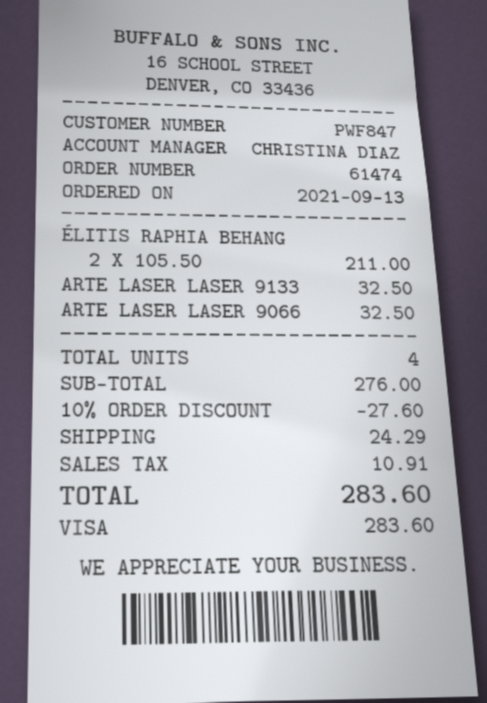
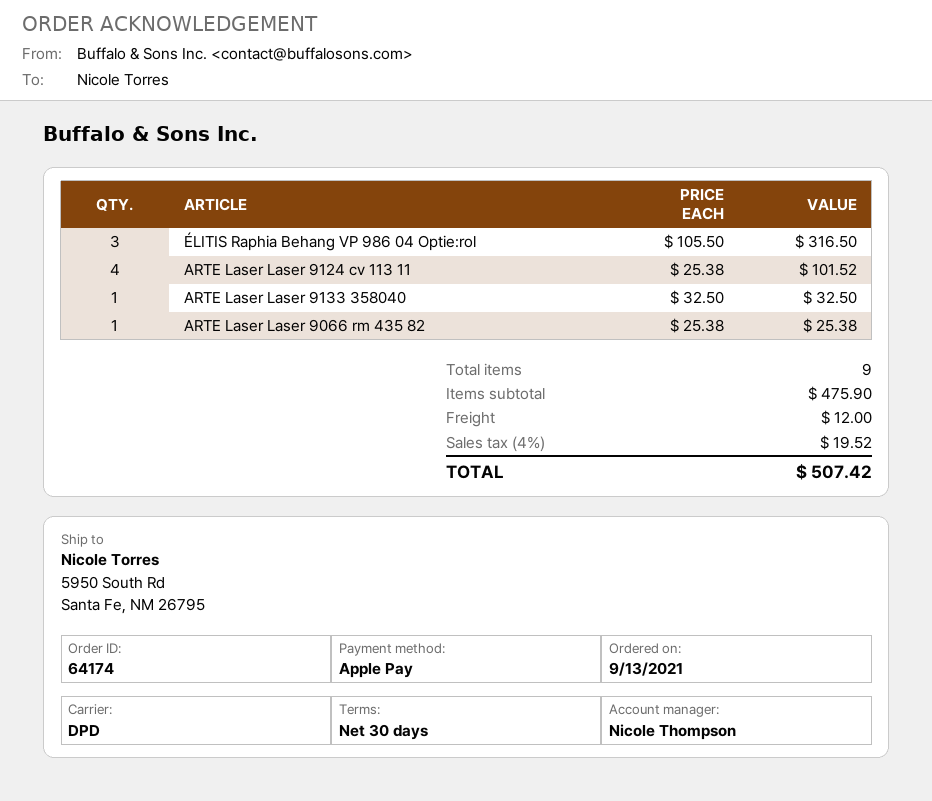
order number: 61474 -> 64174
sales rep: CHRISTINA DIAZ -> Nicole Thompson
payment method: Visa -> Apple Pay
ÉLITIS RAPHIA BEHANG: 2 x 105.50 = 211.00 -> 3 x 105.50 = 316.50
ARTE LASER LASER 9066: 1 x 32.50 = 32.50 -> 1 x 25.38 = 25.38
ARTE Laser Laser 9124 cv 113 11: none -> 4 x 25.38 = 101.52
total quantity: 4 -> 9
subtotal: 276.00 -> 475.90
discount: 10% = 27.60 -> none
shipping: 24.29 -> 12.00
tax: 10.91 -> 19.52
total: 283.60 -> 507.42

